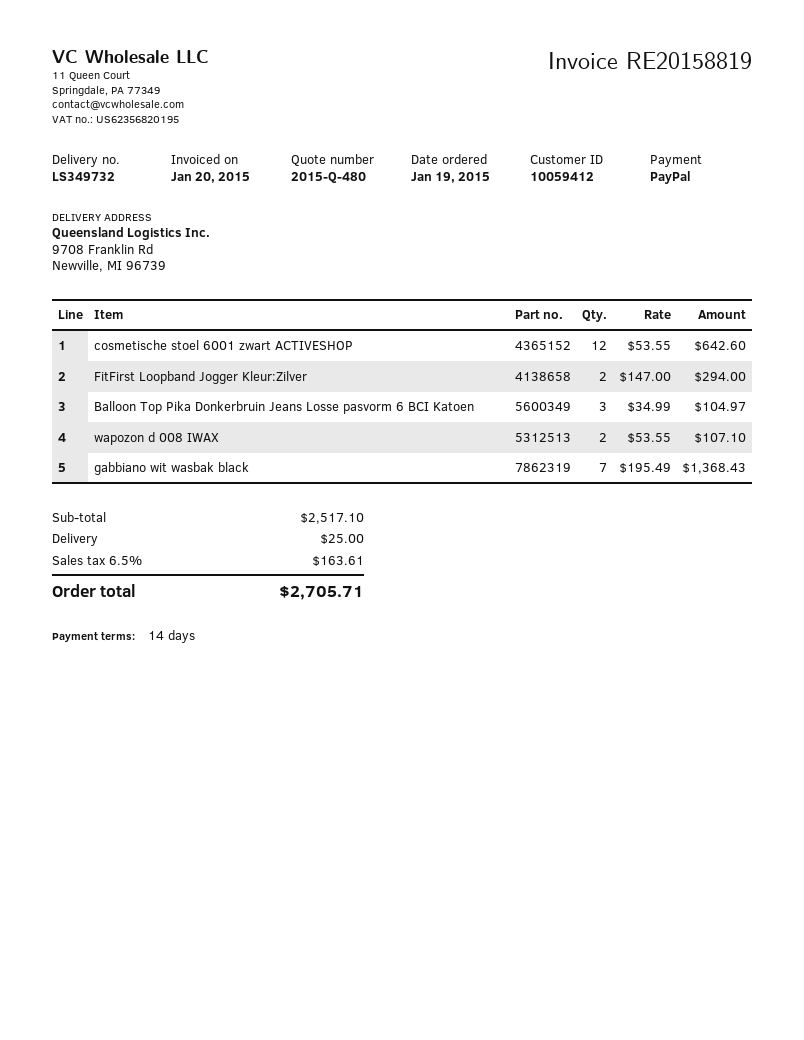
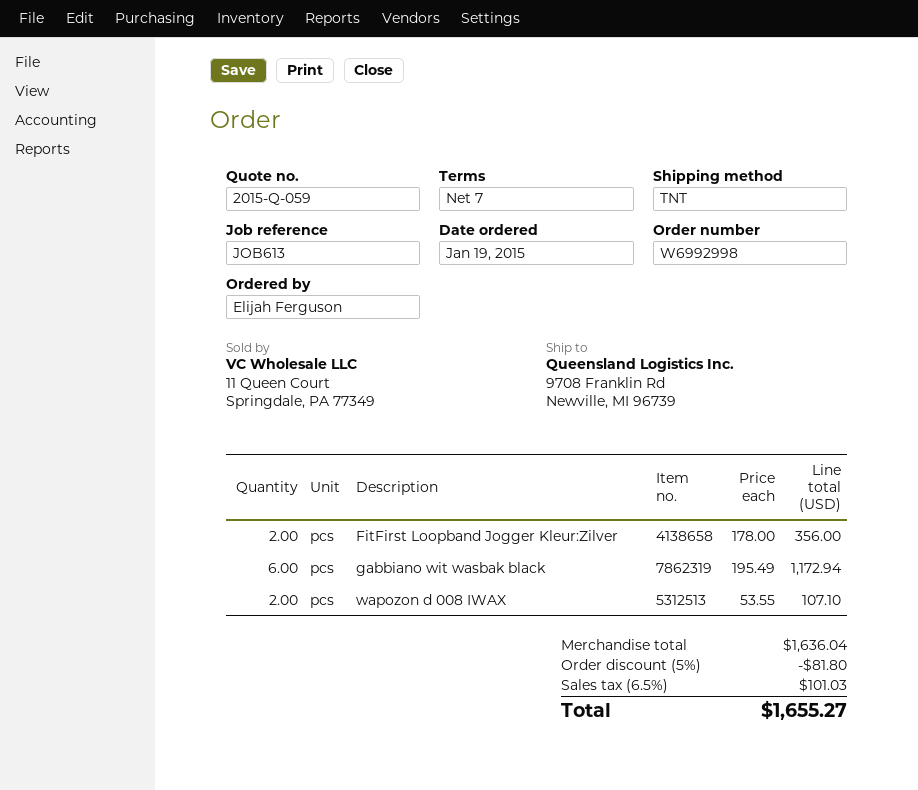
quote number: 2015-Q-480 -> 2015-Q-059
payment terms: 14 days -> 7 days
cosmetische stoel 6001 zwart ACTIVESHOP: 12 x 53.55 = 642.60 -> none
FitFirst Loopband Jogger Kleur:Zilver: 2 x 147.00 = 294.00 -> 2 x 178.00 = 356.00
Balloon Top Pika Donkerbruin Jeans Losse pasvorm 6 BCI Katoen: 3 x 34.99 = 104.97 -> none
gabbiano wit wasbak black: 7 x 195.49 = 1368.43 -> 6 x 195.49 = 1172.94
subtotal: 2517.10 -> 1636.04
discount: none -> 5% = 81.80
shipping: 25.00 -> none
tax: 6.5% = 163.61 -> 6.5% = 101.03
total: 2705.71 -> 1655.27

